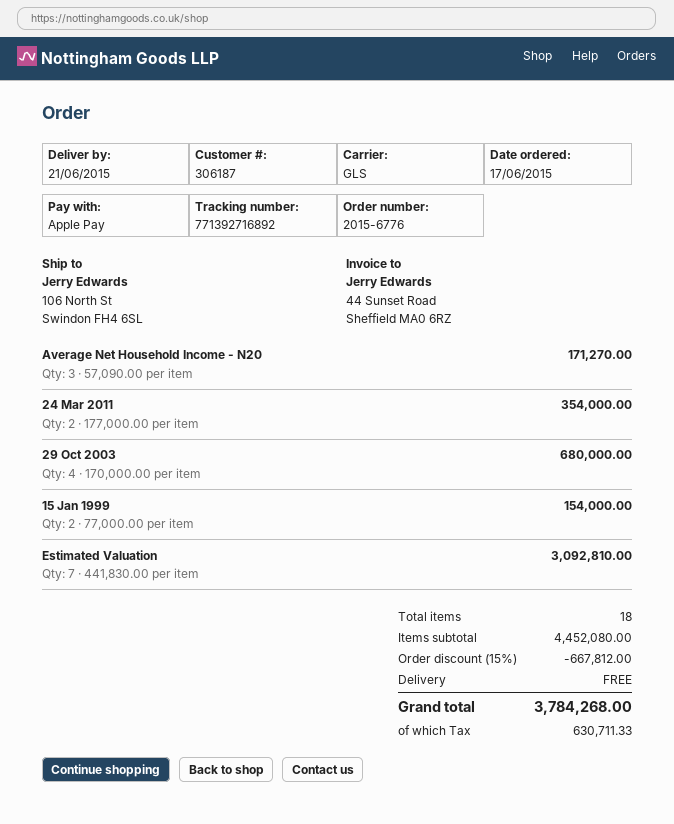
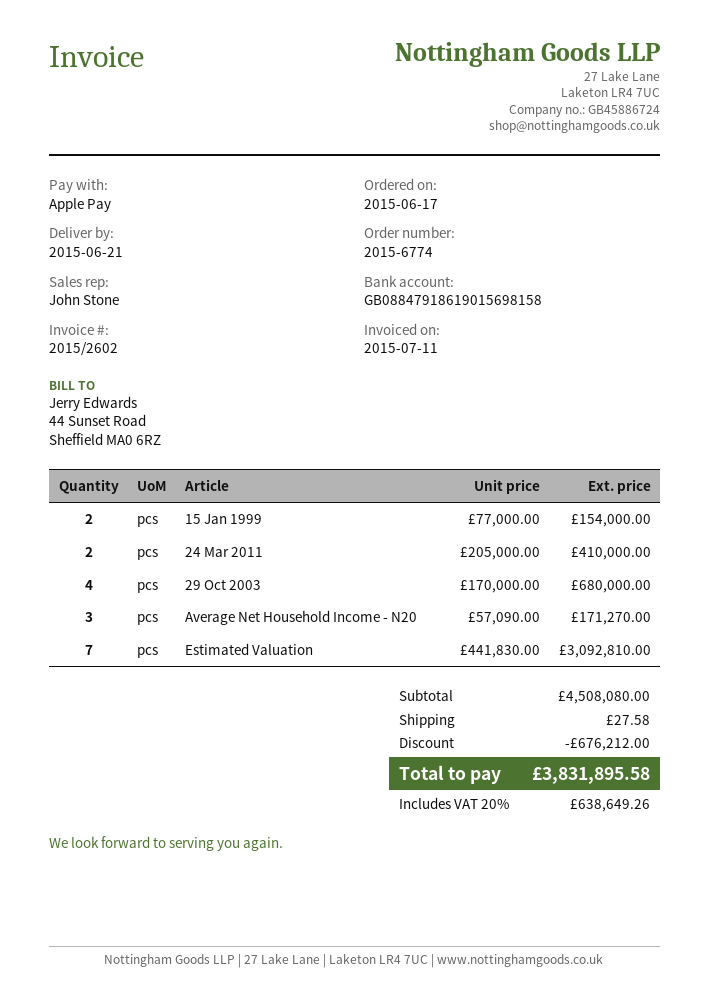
order number: 2015-6776 -> 2015-6774
24 Mar 2011: 2 x 177000.00 = 354000.00 -> 2 x 205000.00 = 410000.00
subtotal: 4452080.00 -> 4508080.00
discount: 667812.00 -> 676212.00
shipping: 0.00 -> 27.58
tax: 630711.33 -> 638649.26
total: 3784268.00 -> 3831895.58

